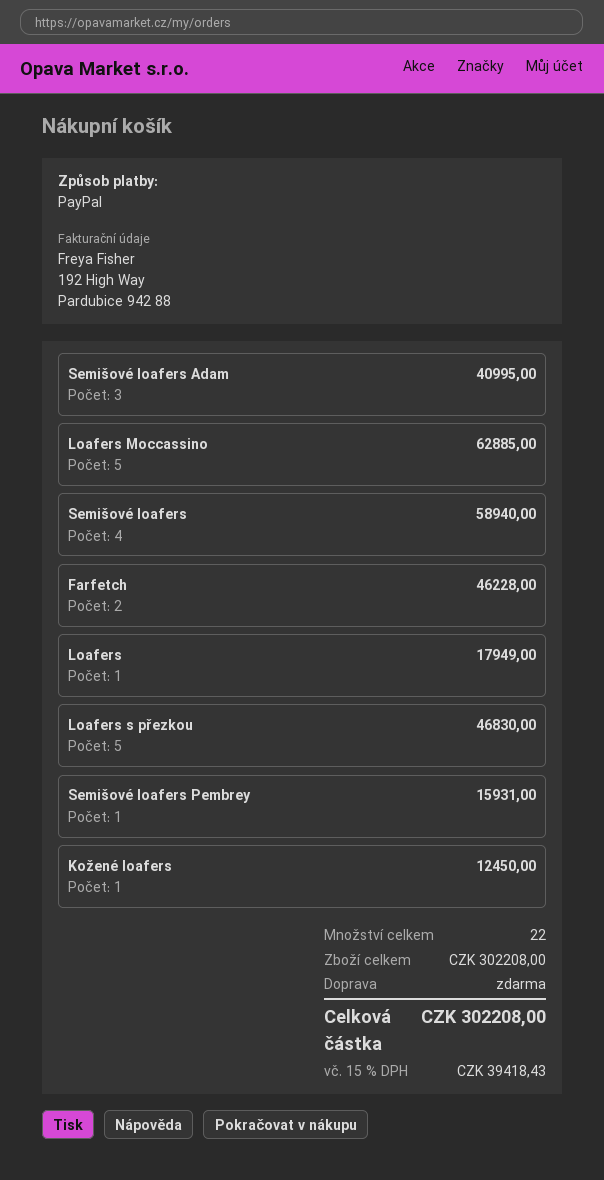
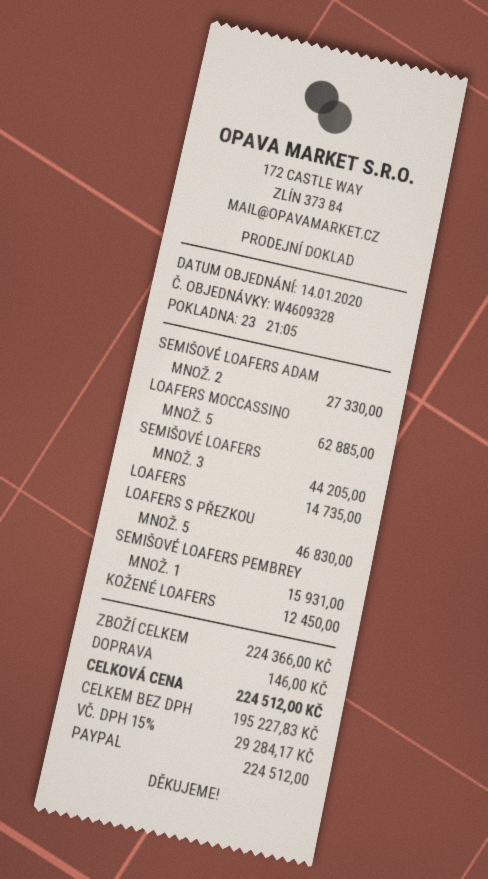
Semišové loafers Adam: 3 for 40995.00 -> 2 for 27330.00
Semišové loafers: 4 for 58940.00 -> 3 for 44205.00
Farfetch: 2 for 46228.00 -> none
Loafers: 1 for 17949.00 -> 1 for 14735.00
subtotal: 302208.00 -> 224366.00
shipping: 0.00 -> 146.00
tax: 15% = 39418.43 -> 15% = 29284.17
total: 302208.00 -> 224512.00

